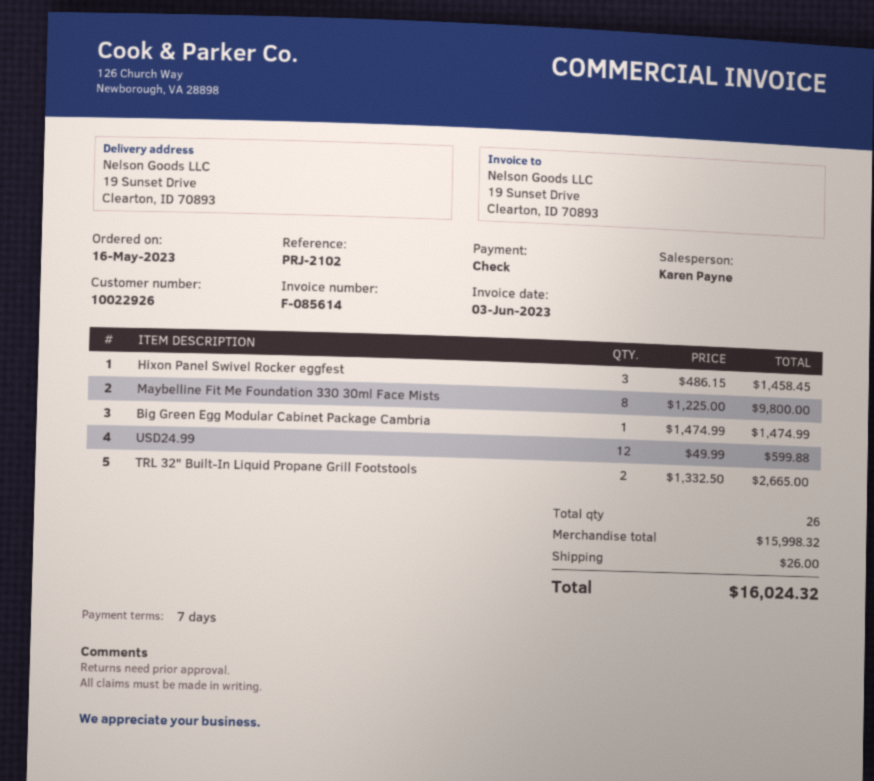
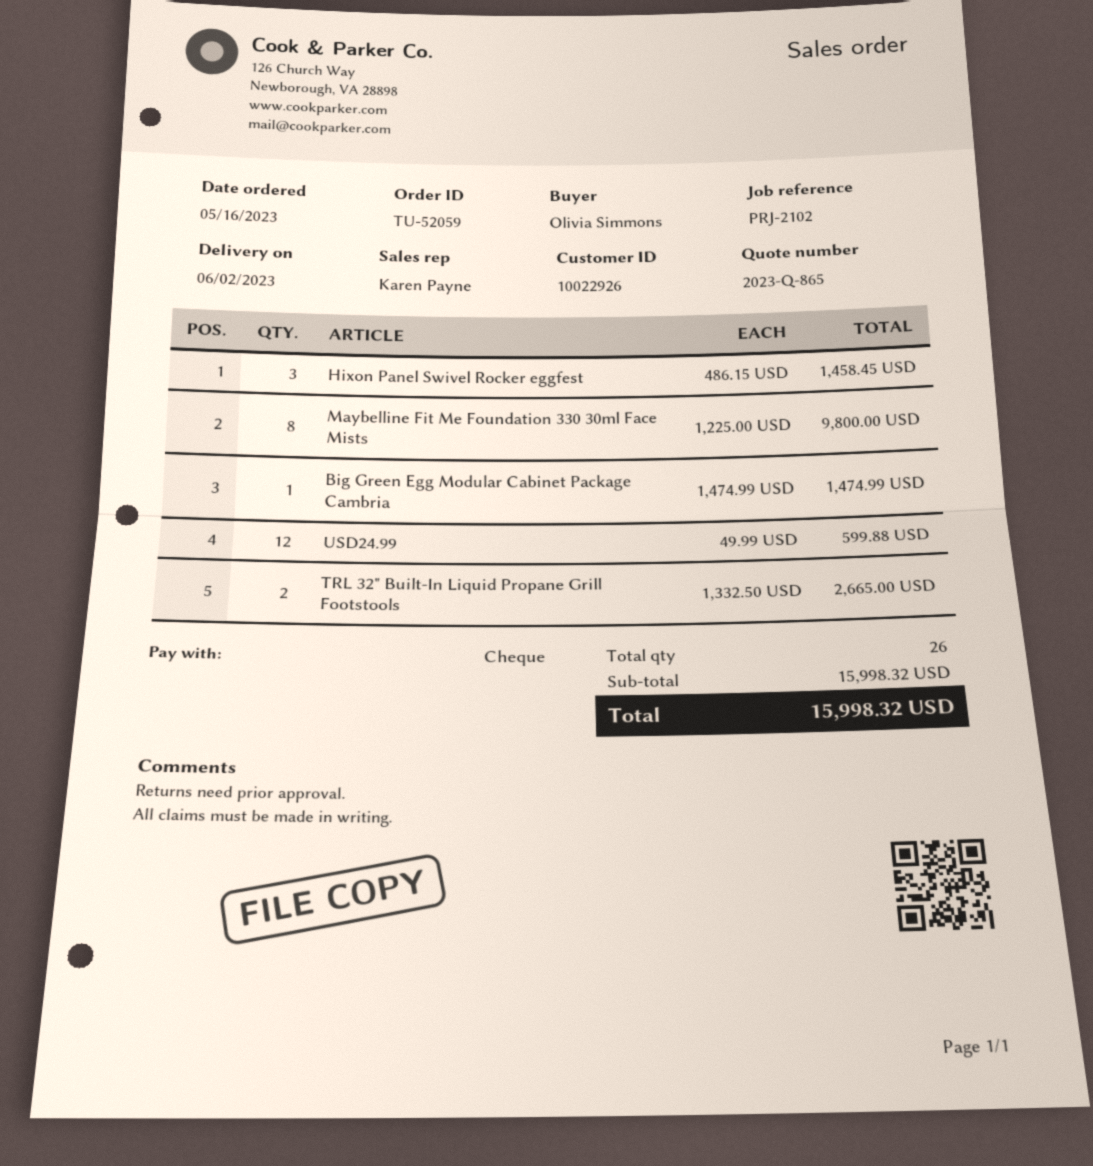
shipping: 26.00 -> none
total: 16024.32 -> 15998.32

